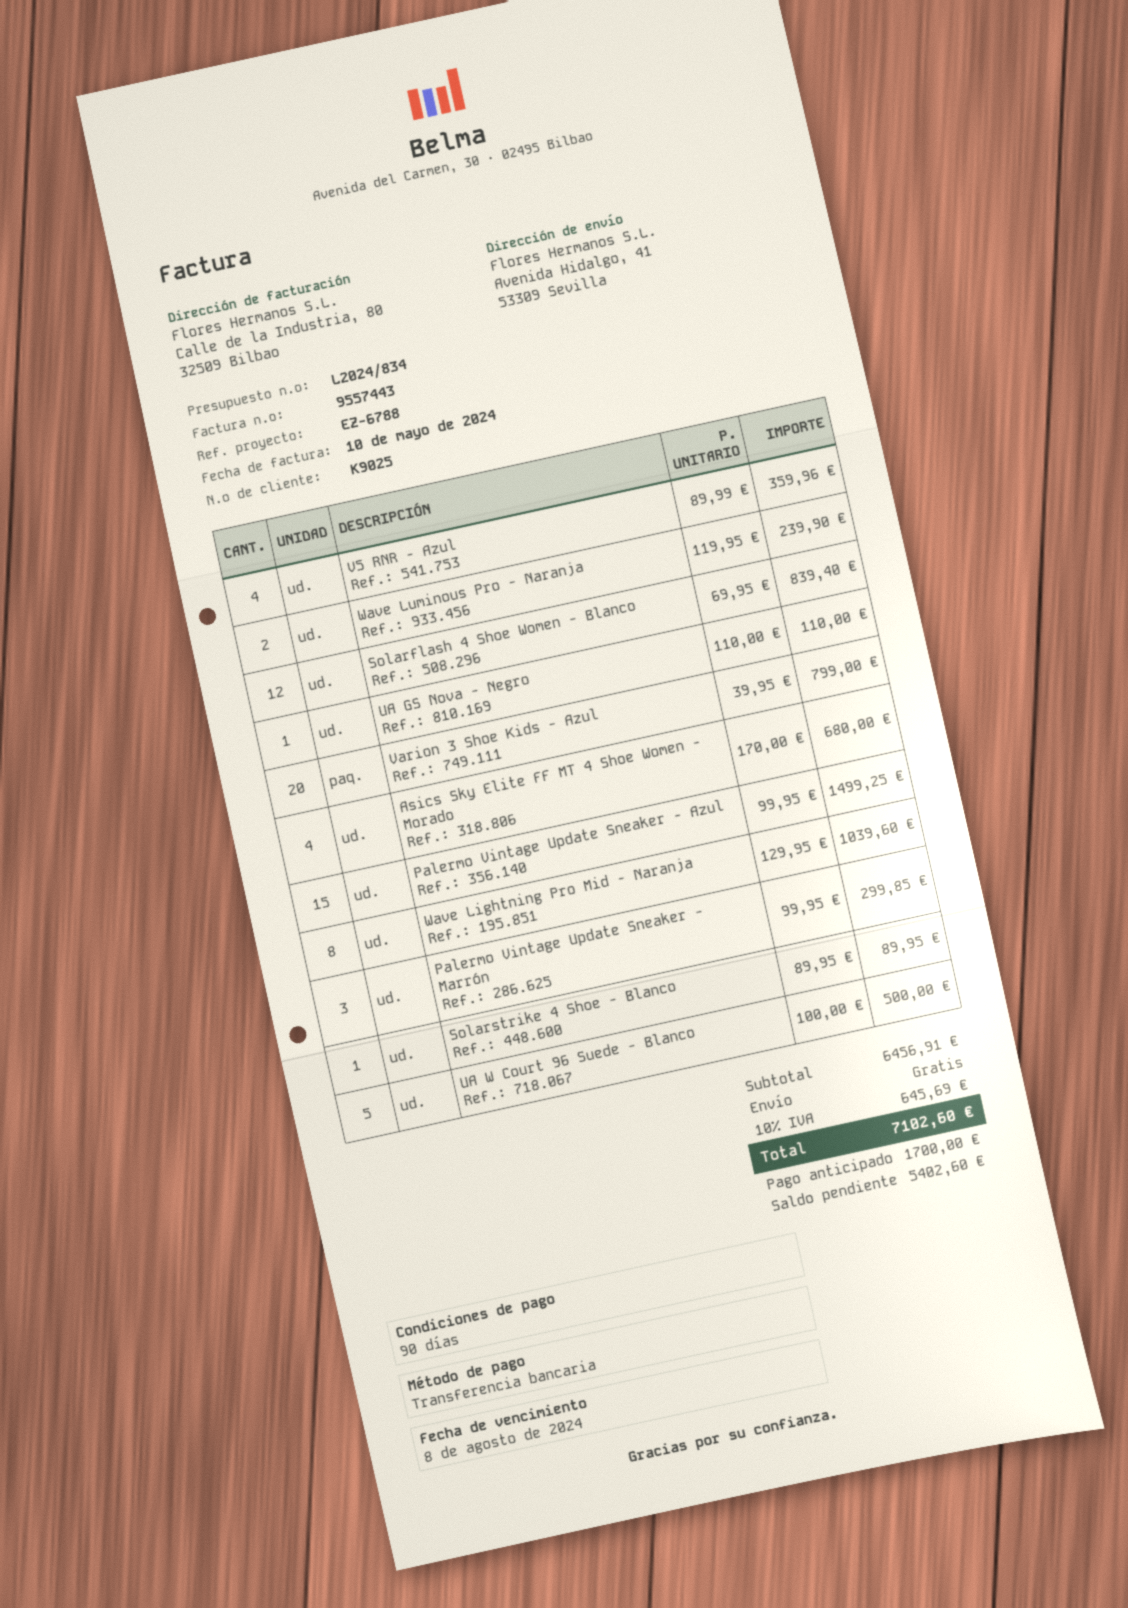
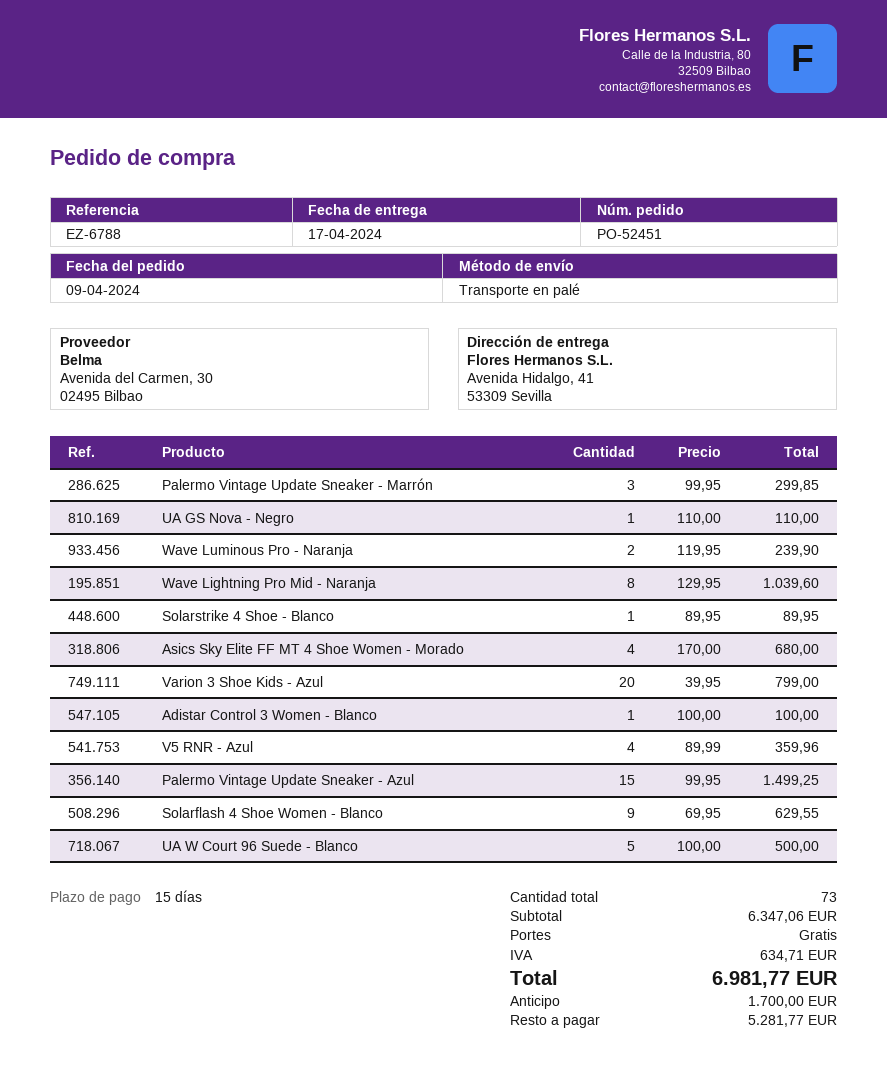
payment terms: 90 days -> 15 days
Solarflash 4 Shoe Women - Blanco: 12 x 69.95 = 839.40 -> 9 x 69.95 = 629.55
Adistar Control 3 Women - Blanco: none -> 1 x 100.00 = 100.00
subtotal: 6456.91 -> 6347.06
tax: 645.69 -> 634.71
total: 7102.60 -> 6981.77
balance: 5402.60 -> 5281.77

